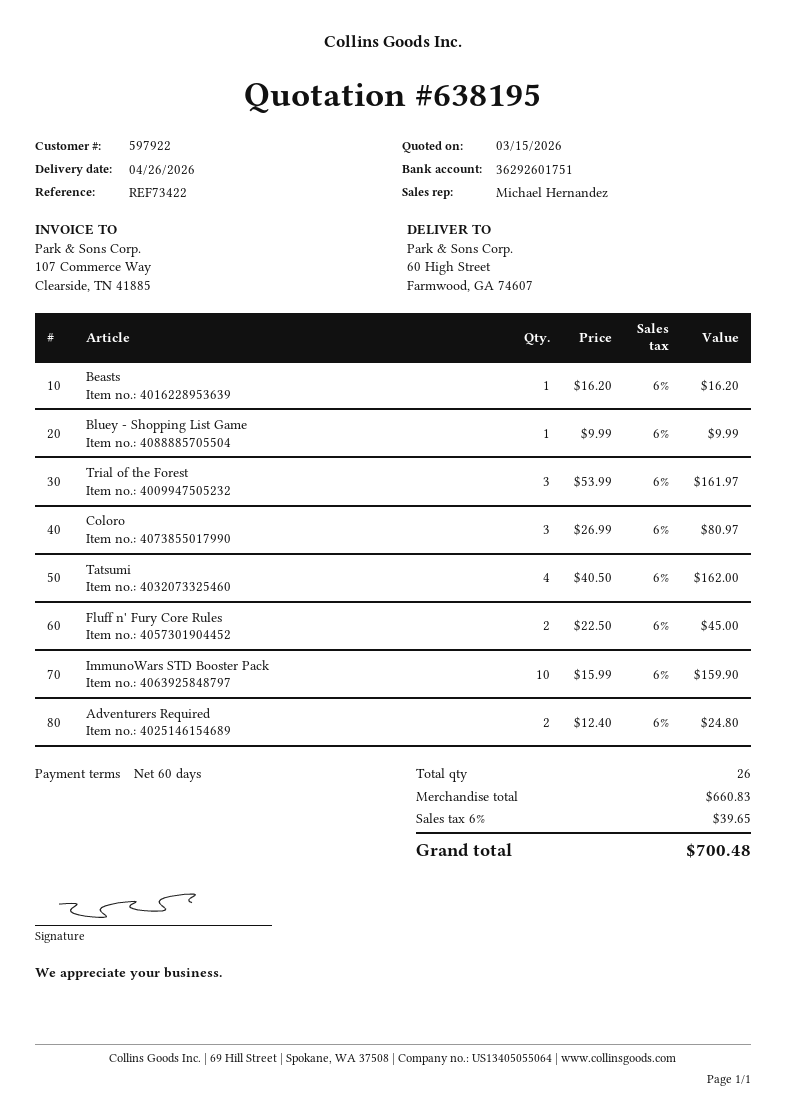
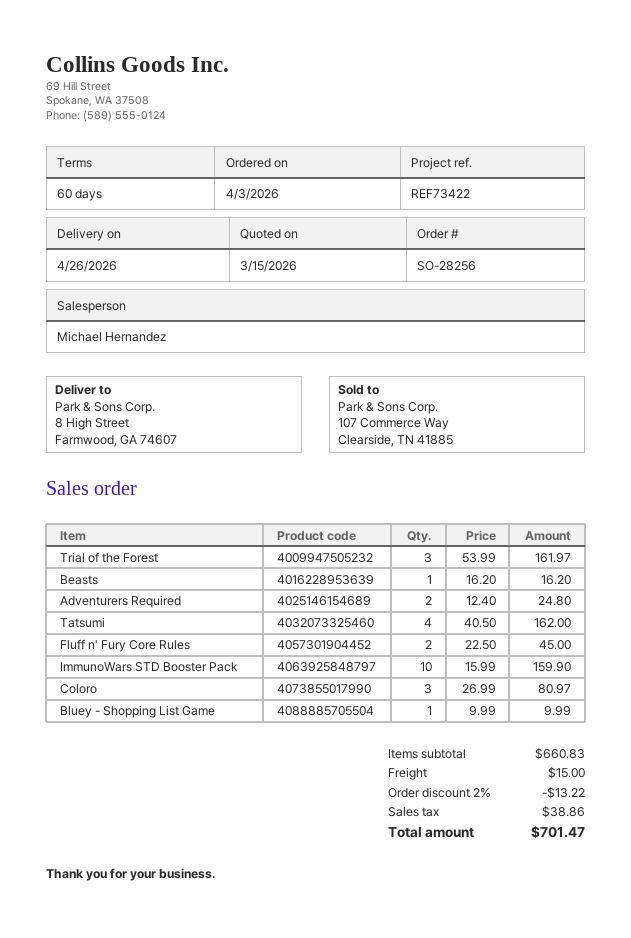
ship to: 60 High Street, Farmwood, GA 74607 -> 8 High Street, Farmwood, GA 74607
discount: none -> 2% = 13.22
shipping: none -> 15.00
tax: 39.65 -> 38.86
total: 700.48 -> 701.47

